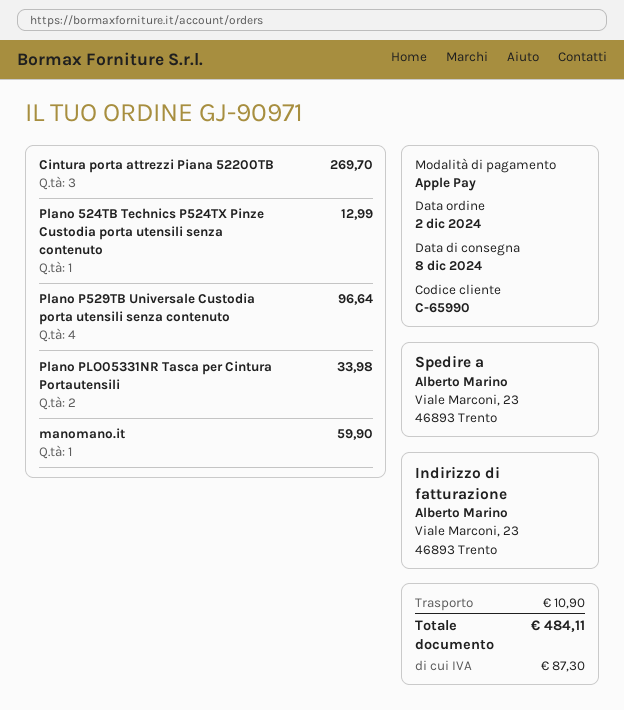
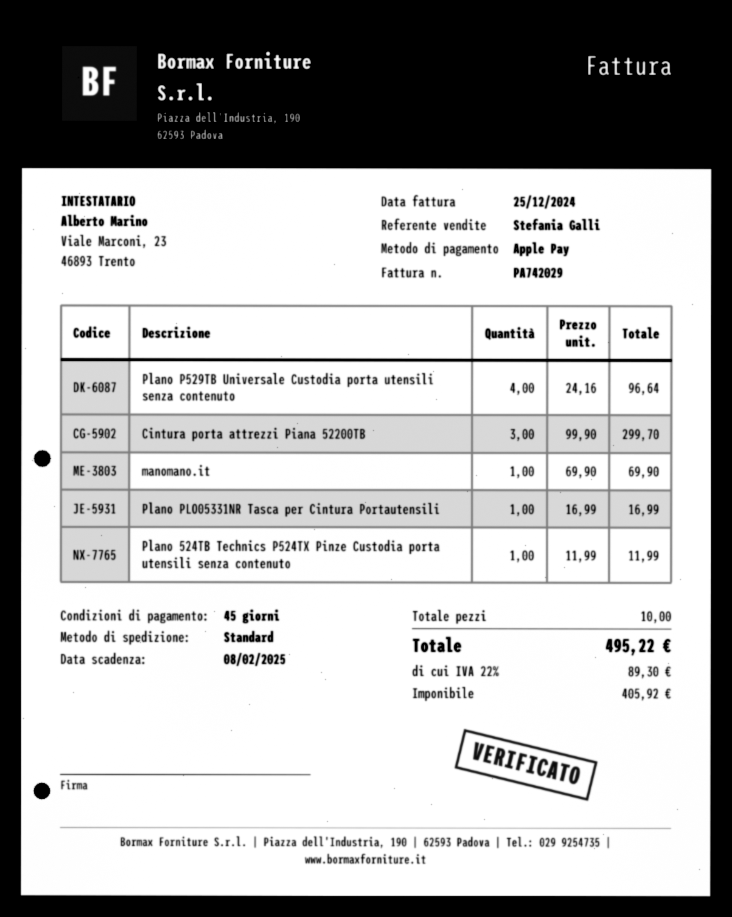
Cintura porta attrezzi Piana 52200TB: 3 for 269.70 -> 3 for 299.70
Plano 524TB Technics P524TX Pinze Custodia porta utensili senza contenuto: 1 for 12.99 -> 1 for 11.99
Plano PLO05331NR Tasca per Cintura Portautensili: 2 for 33.98 -> 1 for 16.99
manomano.it: 1 for 59.90 -> 1 for 69.90
shipping: 10.90 -> none
tax: 87.30 -> 89.30
total: 484.11 -> 495.22

